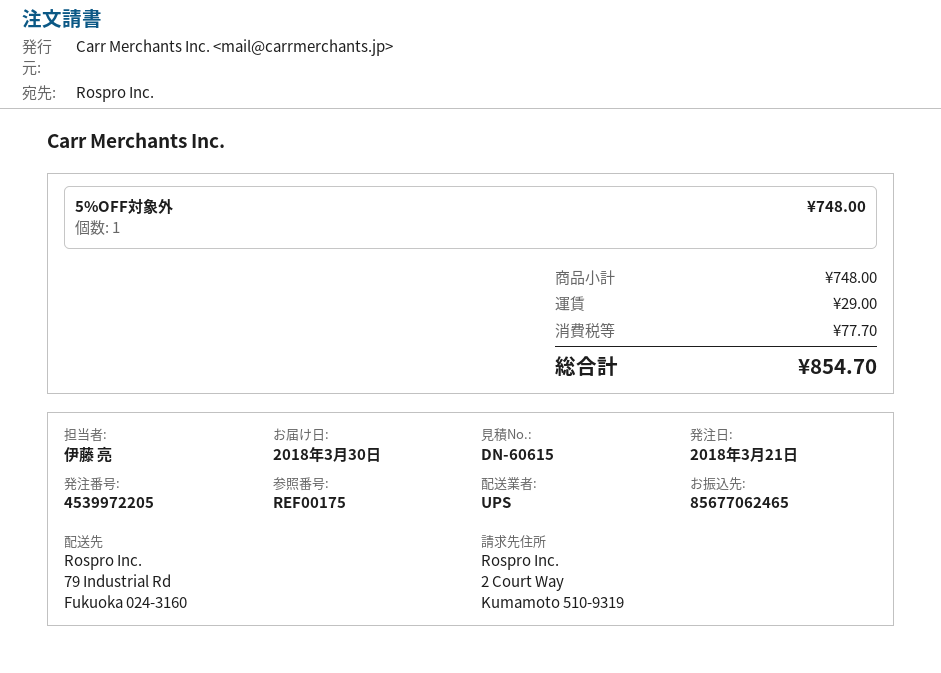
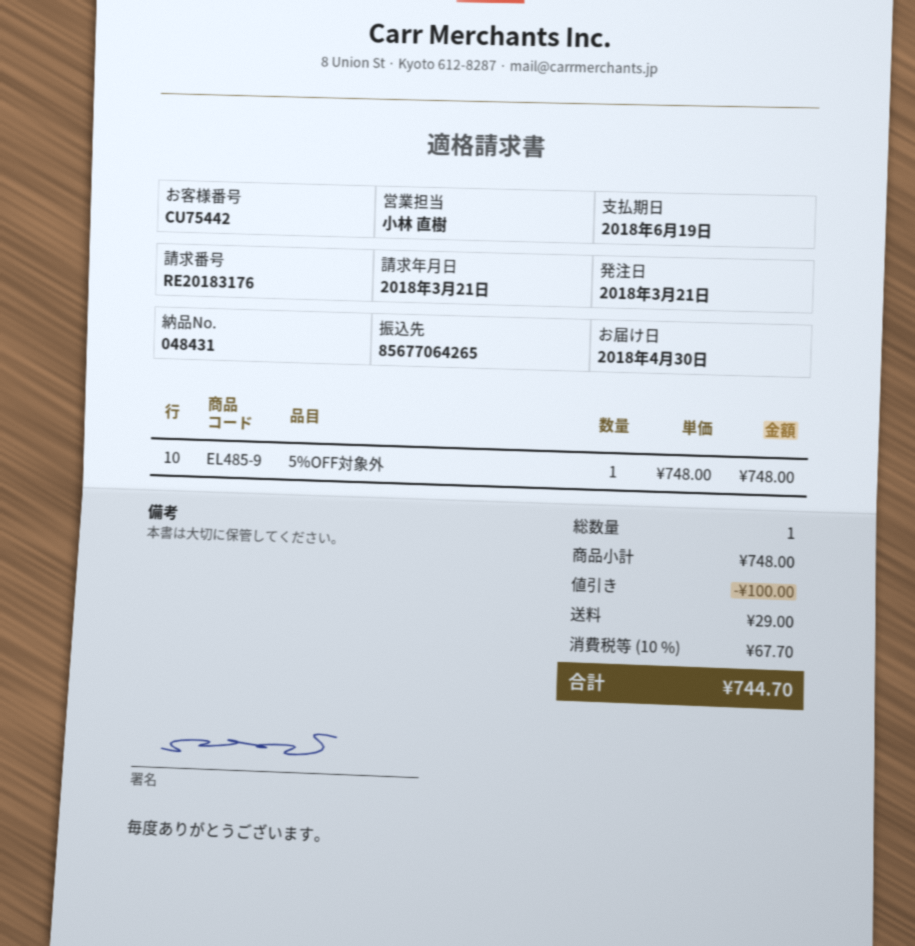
delivery date: 2018-03-30 -> 2018-04-30
sales rep: 伊藤 亮 -> 小林 直樹
bank account: 85677062465 -> 85677064265
discount: none -> 100.00
tax: 77.70 -> 67.70
total: 854.70 -> 744.70

